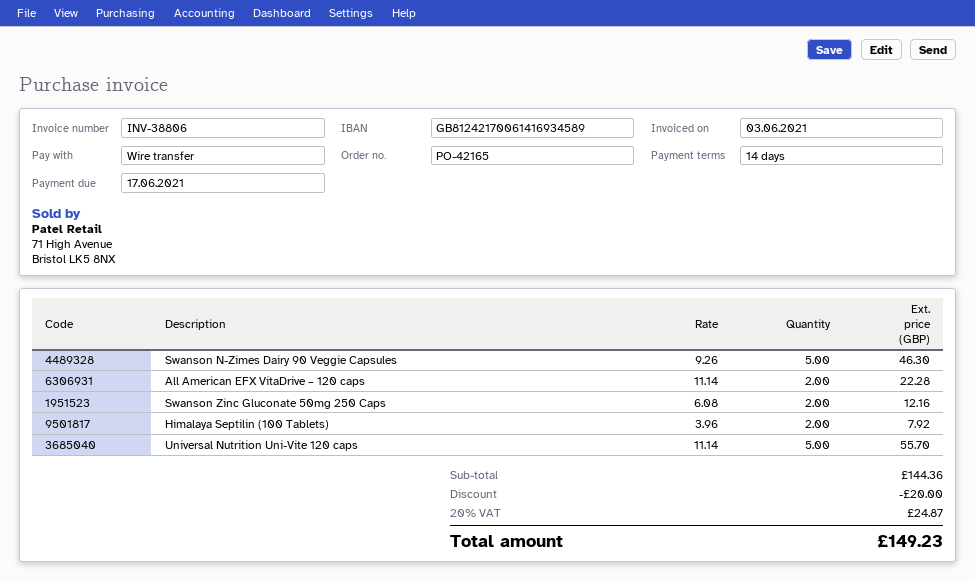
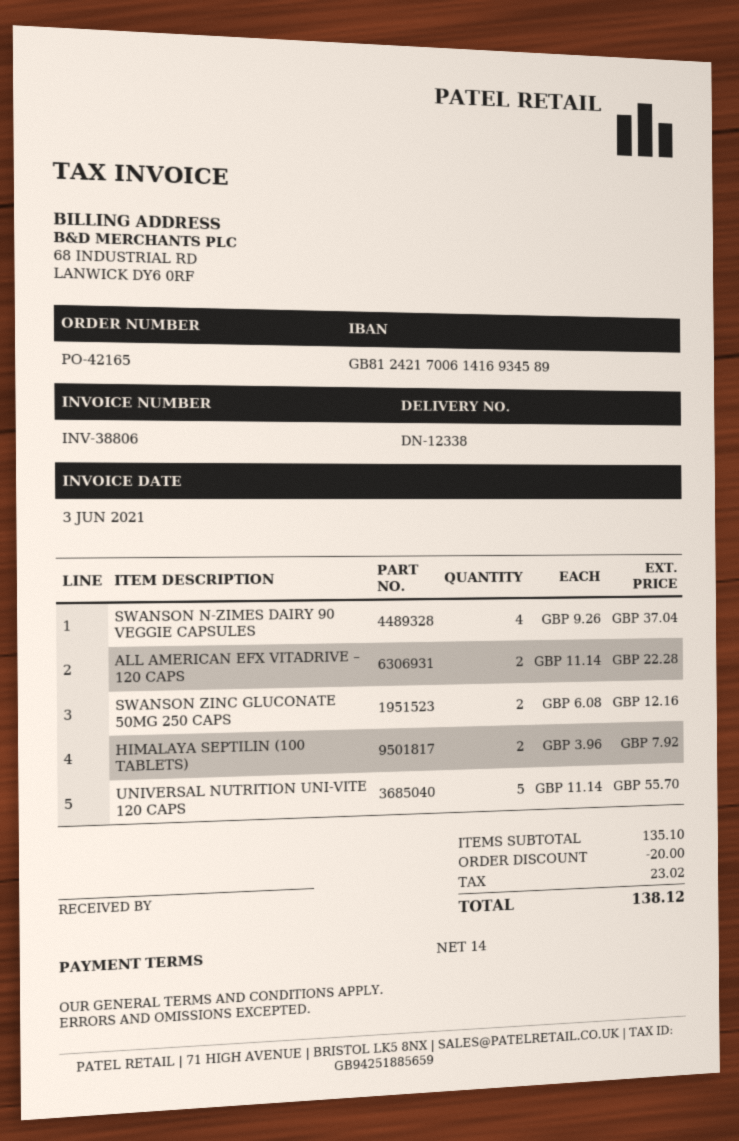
Swanson N-Zimes Dairy 90 Veggie Capsules: 5 x 9.26 = 46.30 -> 4 x 9.26 = 37.04
subtotal: 144.36 -> 135.10
tax: 24.87 -> 23.02
total: 149.23 -> 138.12

